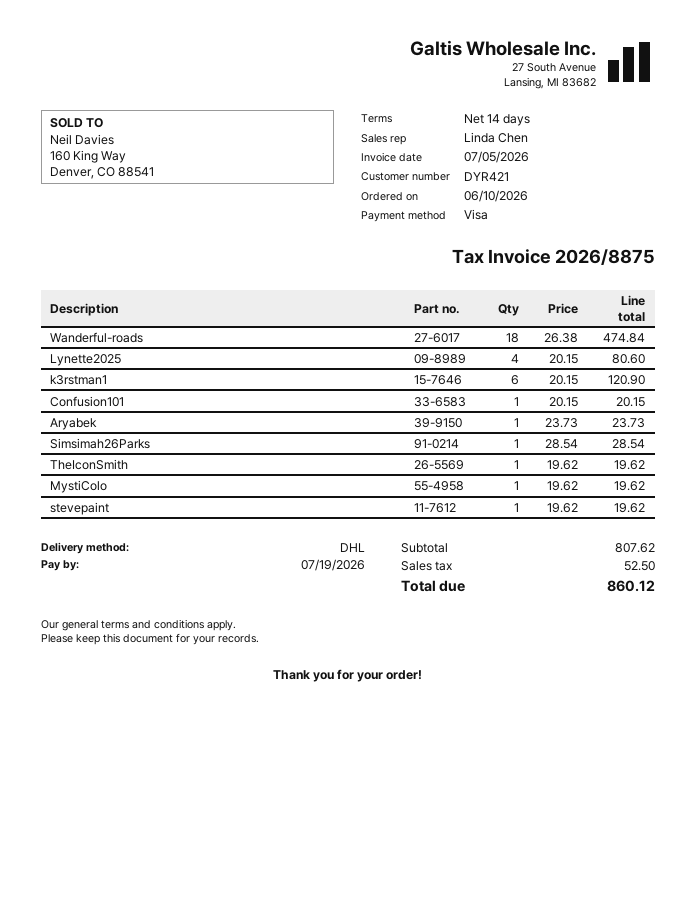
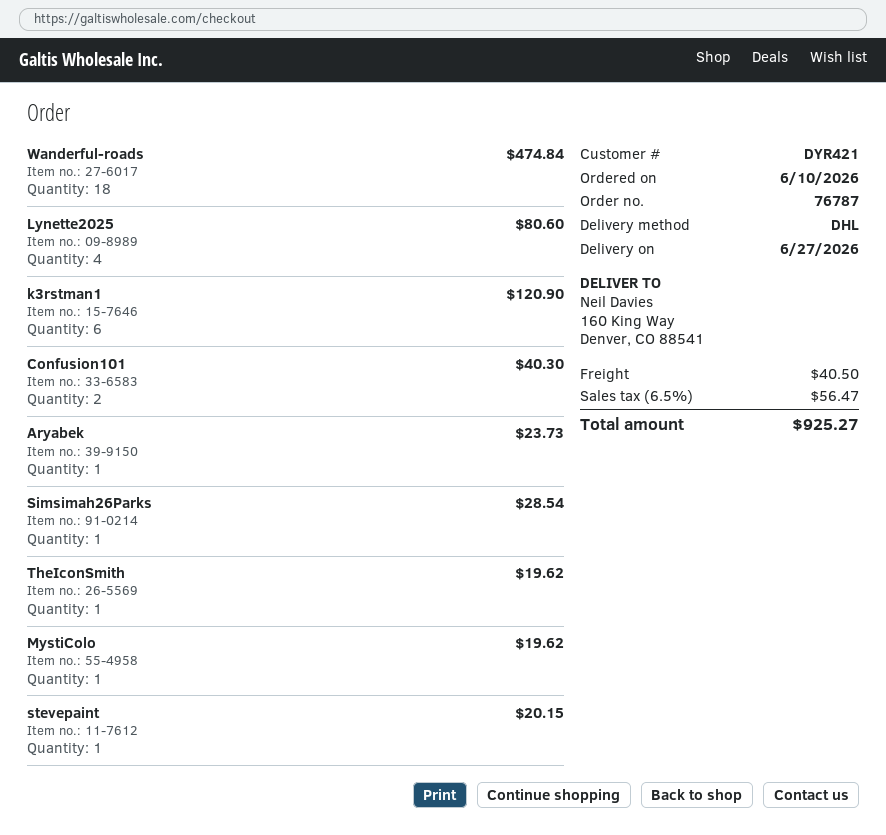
Confusion101: 1 for 20.15 -> 2 for 40.30
stevepaint: 1 for 19.62 -> 1 for 20.15
shipping: none -> 40.50
tax: 52.50 -> 56.47
total: 860.12 -> 925.27

